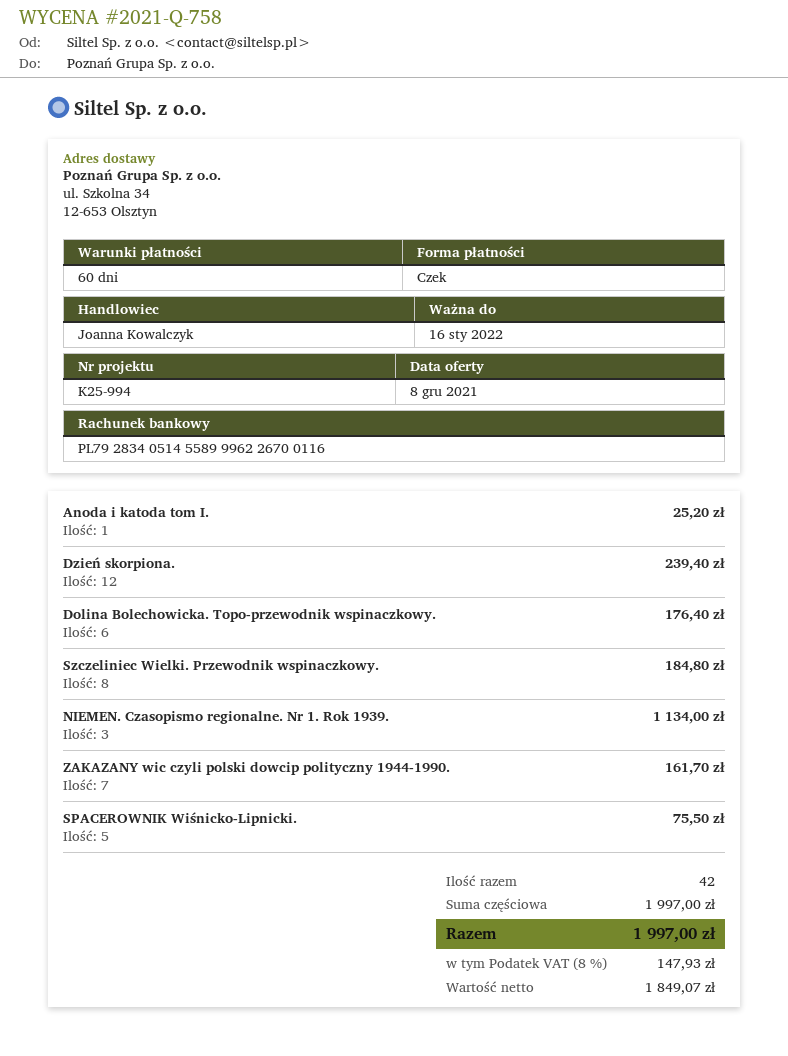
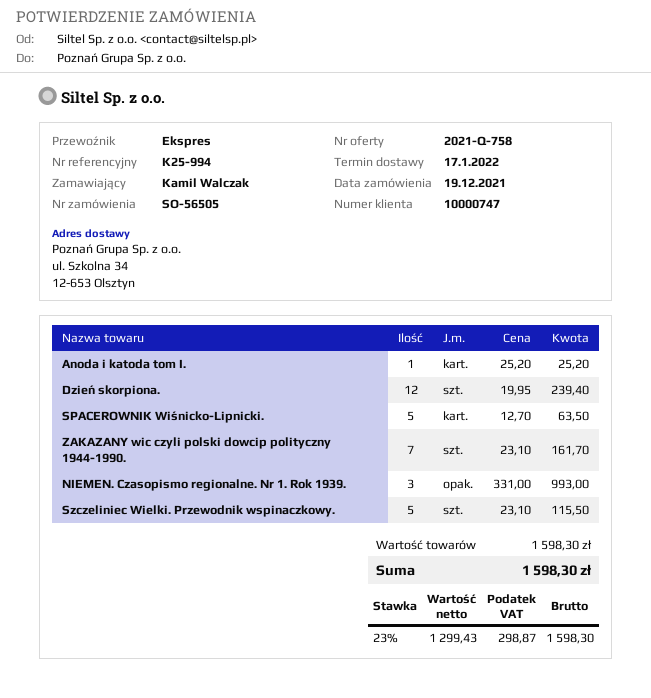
Dolina Bolechowicka. Topo-przewodnik wspinaczkowy.: 6 for 176.40 -> none
Szczeliniec Wielki. Przewodnik wspinaczkowy.: 8 for 184.80 -> 5 for 115.50
NIEMEN. Czasopismo regionalne. Nr 1. Rok 1939.: 3 for 1134.00 -> 3 for 993.00
SPACEROWNIK Wiśnicko-Lipnicki.: 5 for 75.50 -> 5 for 63.50
subtotal: 1997.00 -> 1598.30
net: 1849.07 -> 1299.43
tax: 8% = 147.93 -> 23% = 298.87
total: 1997.00 -> 1598.30

